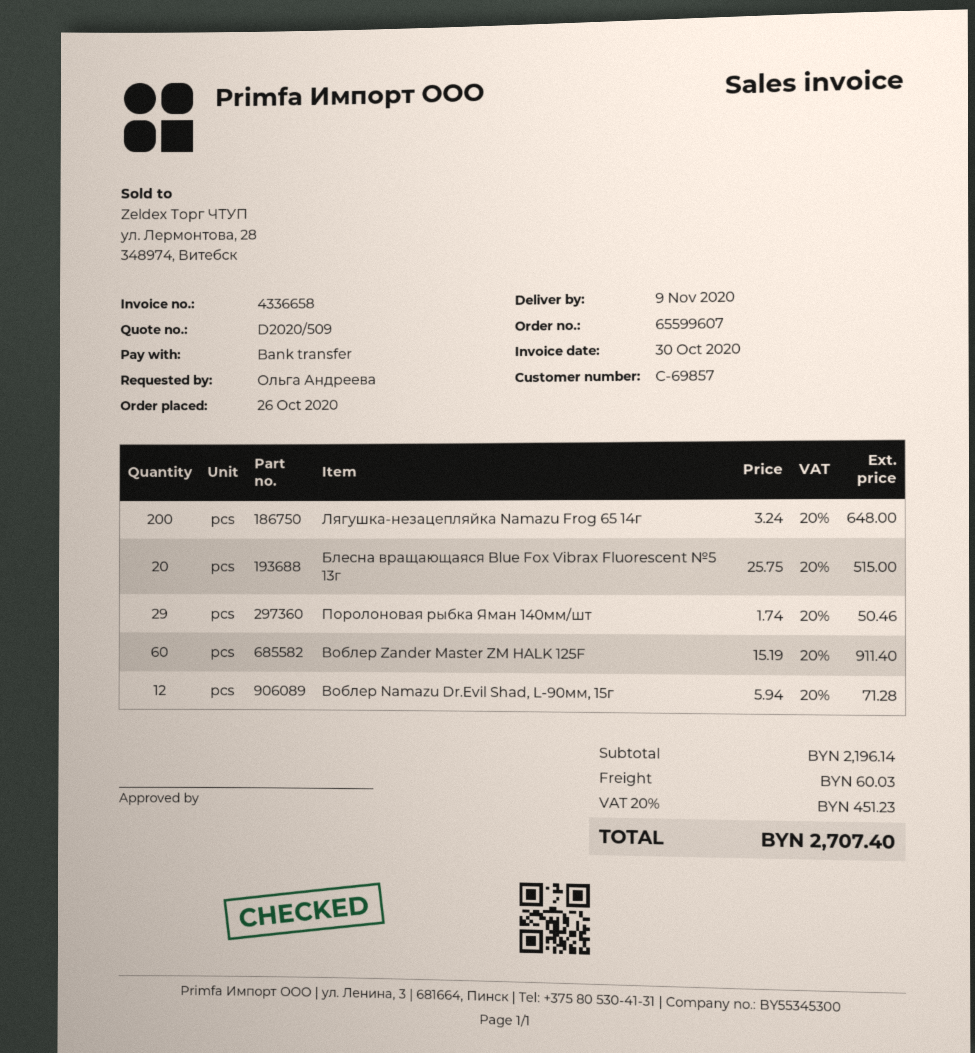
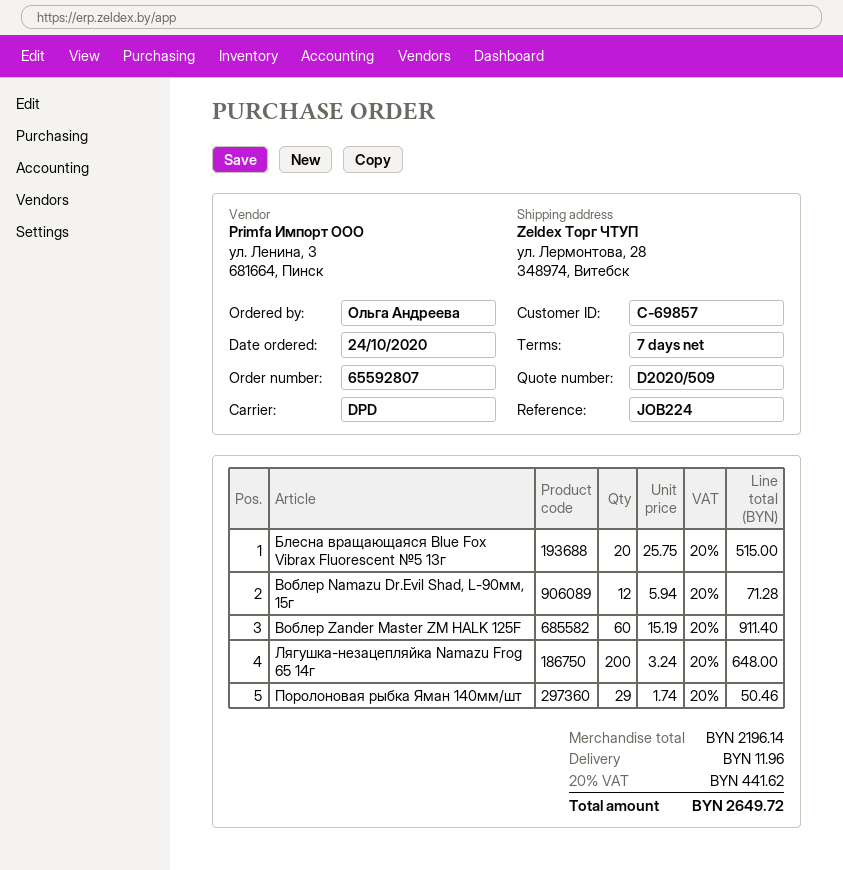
order number: 65599607 -> 65592807
order date: 2020-10-26 -> 2020-10-24
shipping: 60.03 -> 11.96
tax: 20% = 451.23 -> 20% = 441.62
total: 2707.40 -> 2649.72

